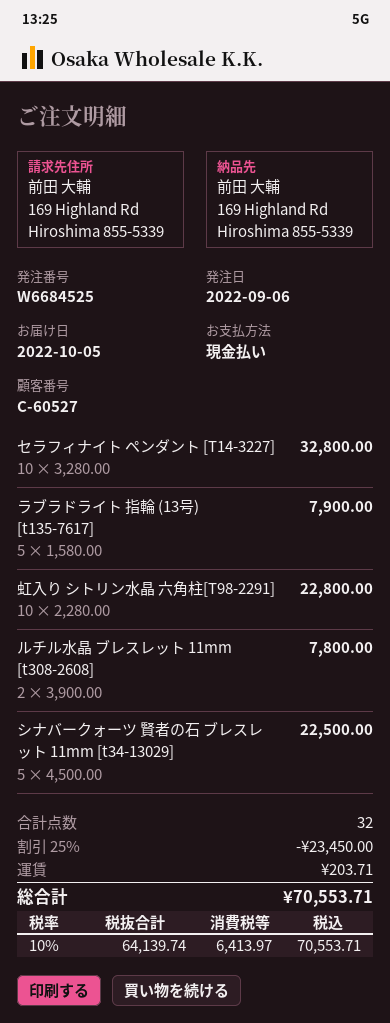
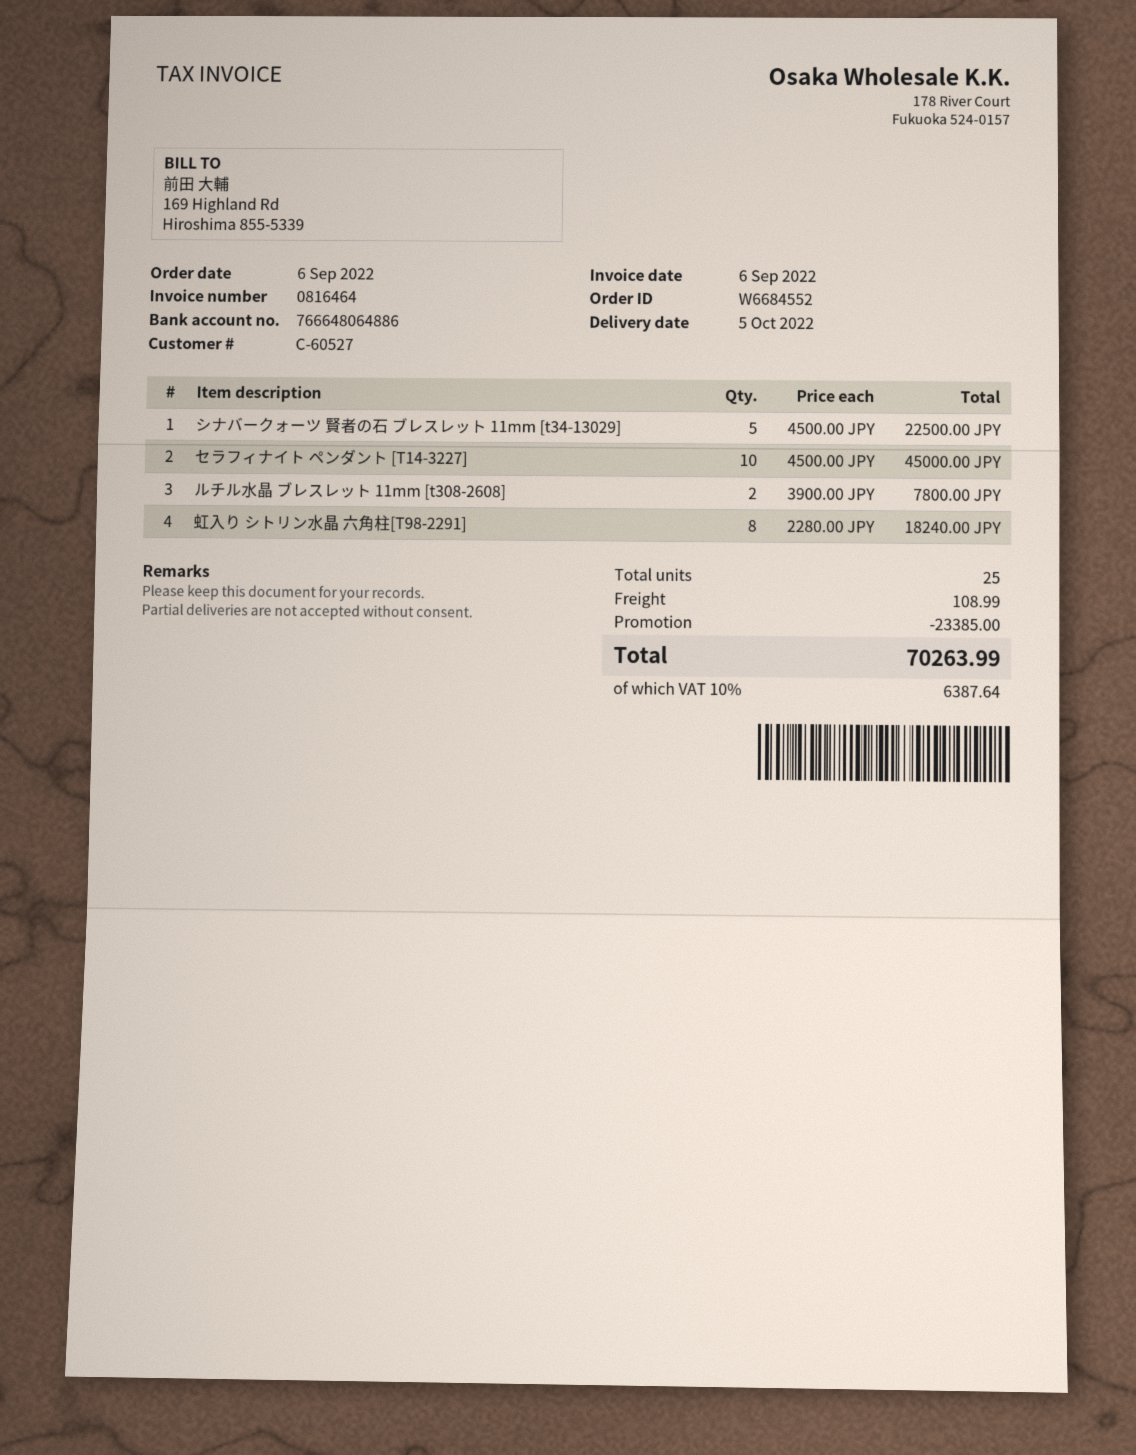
order number: W6684525 -> W6684552
セラフィナイト ペンダント [T14-3227]: 10 x 3280.00 = 32800.00 -> 10 x 4500.00 = 45000.00
ラブラドライト 指輪 (13号) [t135-7617]: 5 x 1580.00 = 7900.00 -> none
虹入り シトリン水晶 六角柱[T98-2291]: 10 x 2280.00 = 22800.00 -> 8 x 2280.00 = 18240.00
total quantity: 32 -> 25
discount: 23450.00 -> 23385.00
shipping: 203.71 -> 108.99
tax: 10% = 6413.97 -> 10% = 6387.64
total: 70553.71 -> 70263.99

